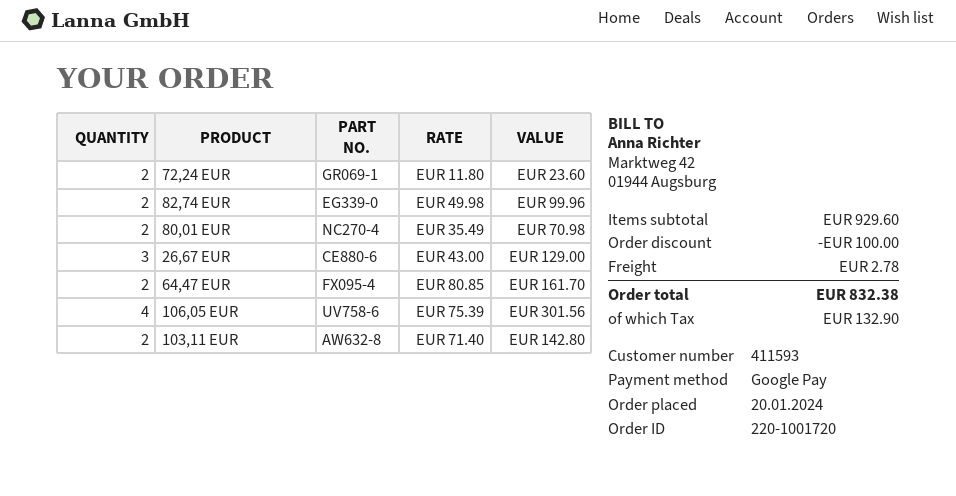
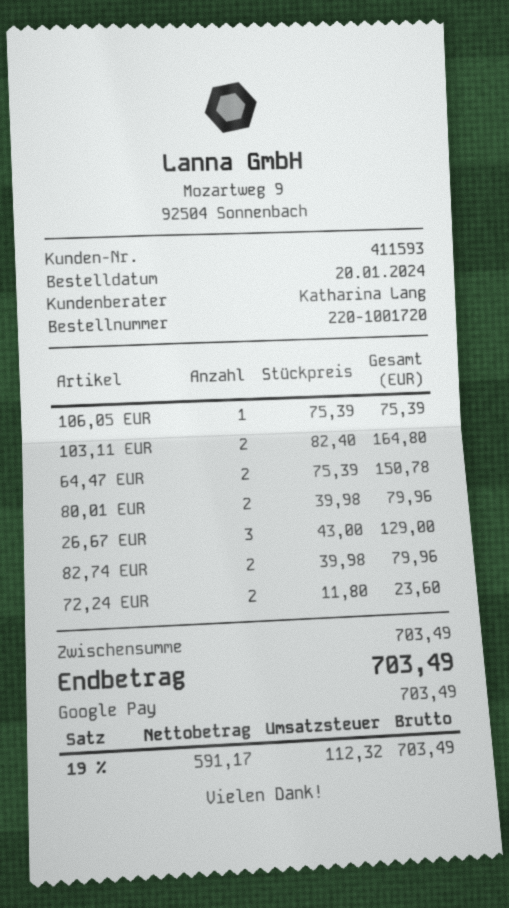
82,74 EUR: 2 x 49.98 = 99.96 -> 2 x 39.98 = 79.96
80,01 EUR: 2 x 35.49 = 70.98 -> 2 x 39.98 = 79.96
64,47 EUR: 2 x 80.85 = 161.70 -> 2 x 75.39 = 150.78
106,05 EUR: 4 x 75.39 = 301.56 -> 1 x 75.39 = 75.39
103,11 EUR: 2 x 71.40 = 142.80 -> 2 x 82.40 = 164.80
subtotal: 929.60 -> 703.49
discount: 100.00 -> none
shipping: 2.78 -> none
tax: 132.90 -> 112.32
total: 832.38 -> 703.49

